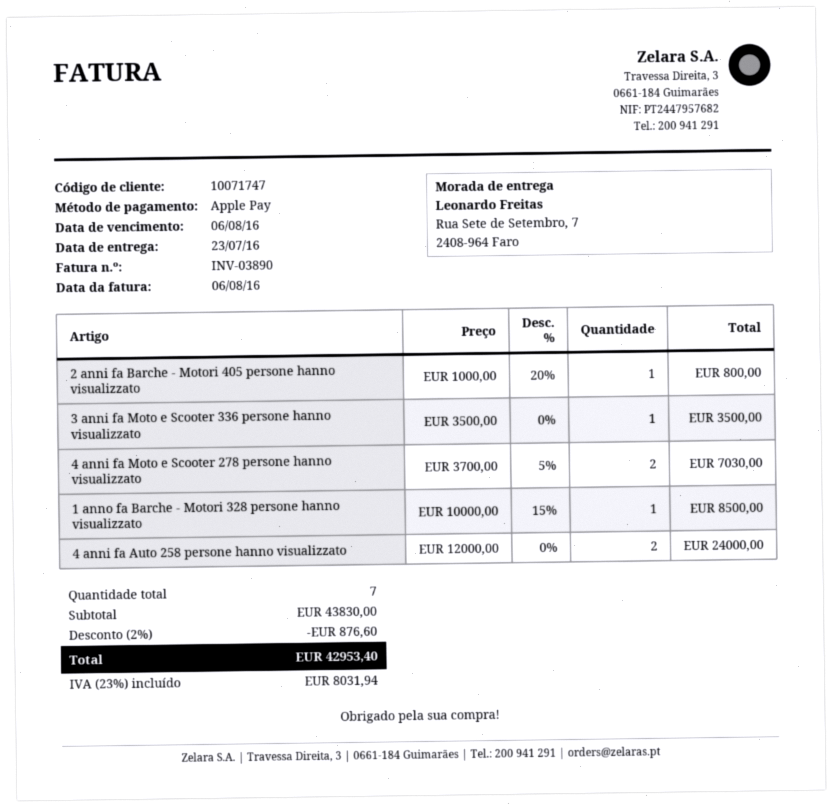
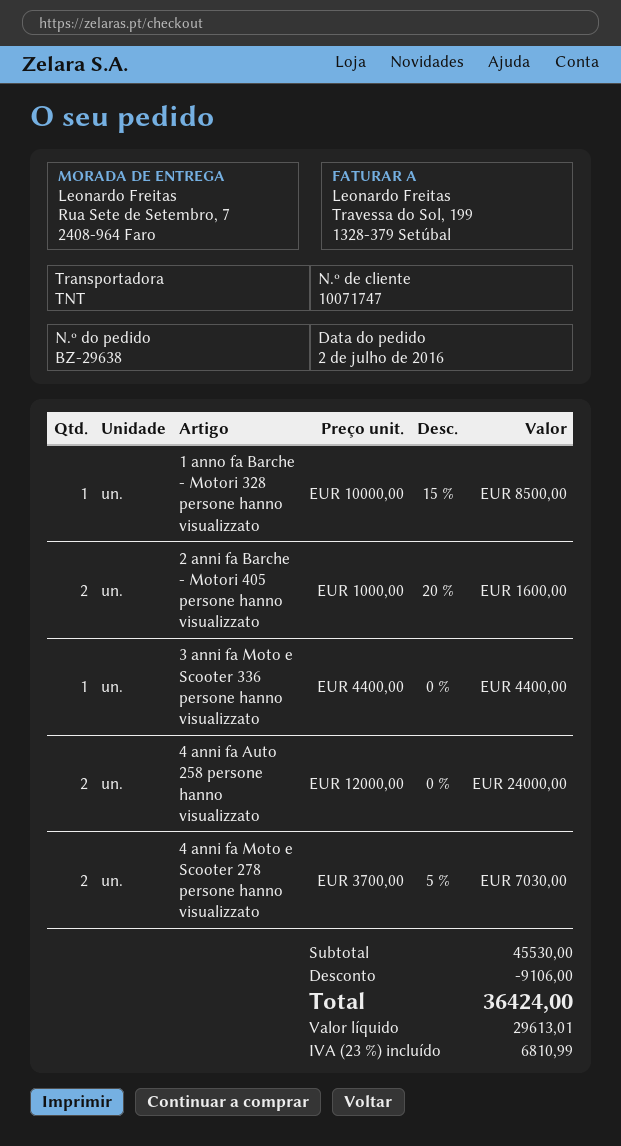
2 anni fa Barche - Motori 405 persone hanno visualizzato: 1 x 1000.00 - 20% = 800.00 -> 2 x 1000.00 - 20% = 1600.00
3 anni fa Moto e Scooter 336 persone hanno visualizzato: 1 x 3500.00 = 3500.00 -> 1 x 4400.00 = 4400.00
subtotal: 43830.00 -> 45530.00
discount: 876.60 -> 9106.00
tax: 23% = 8031.94 -> 23% = 6810.99
total: 42953.40 -> 36424.00

